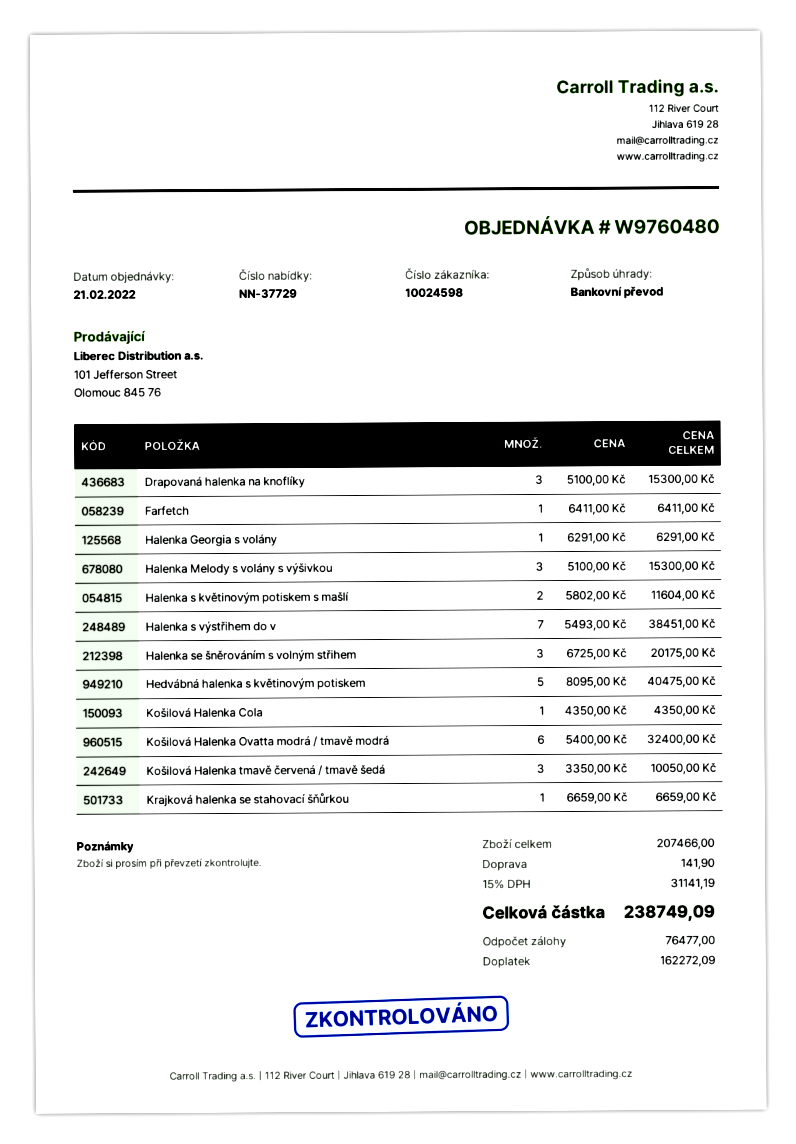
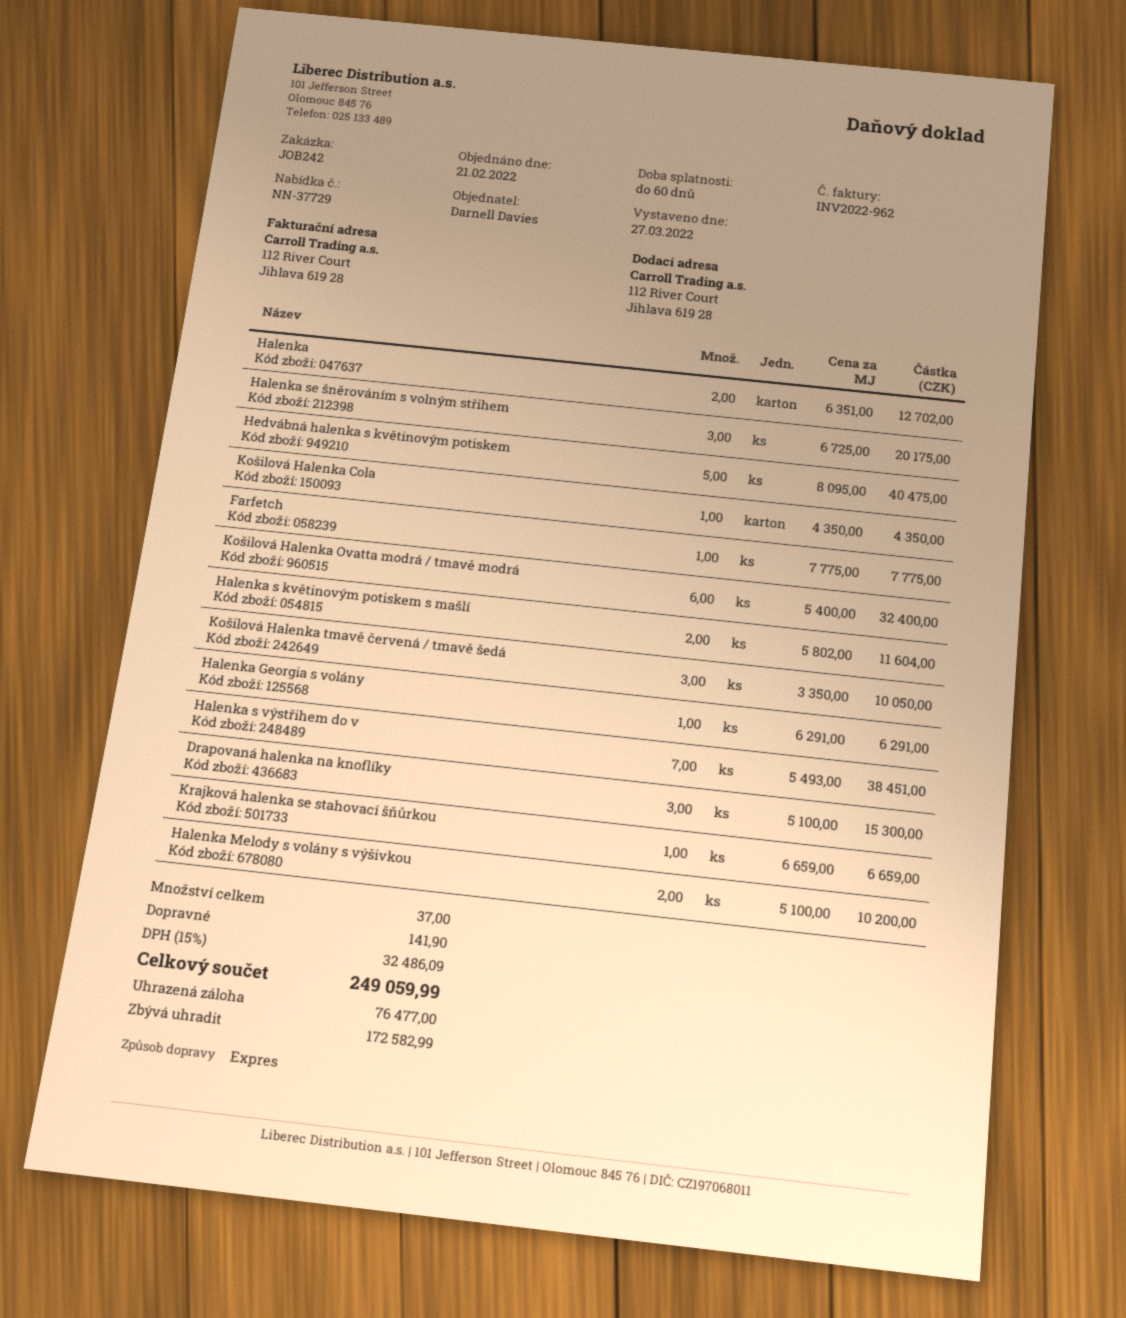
Farfetch: 1 x 6411.00 = 6411.00 -> 1 x 7775.00 = 7775.00
Halenka Melody s volány s výšivkou: 3 x 5100.00 = 15300.00 -> 2 x 5100.00 = 10200.00
Halenka: none -> 2 x 6351.00 = 12702.00
tax: 15% = 31141.19 -> 15% = 32486.09
total: 238749.09 -> 249059.99
balance: 162272.09 -> 172582.99

